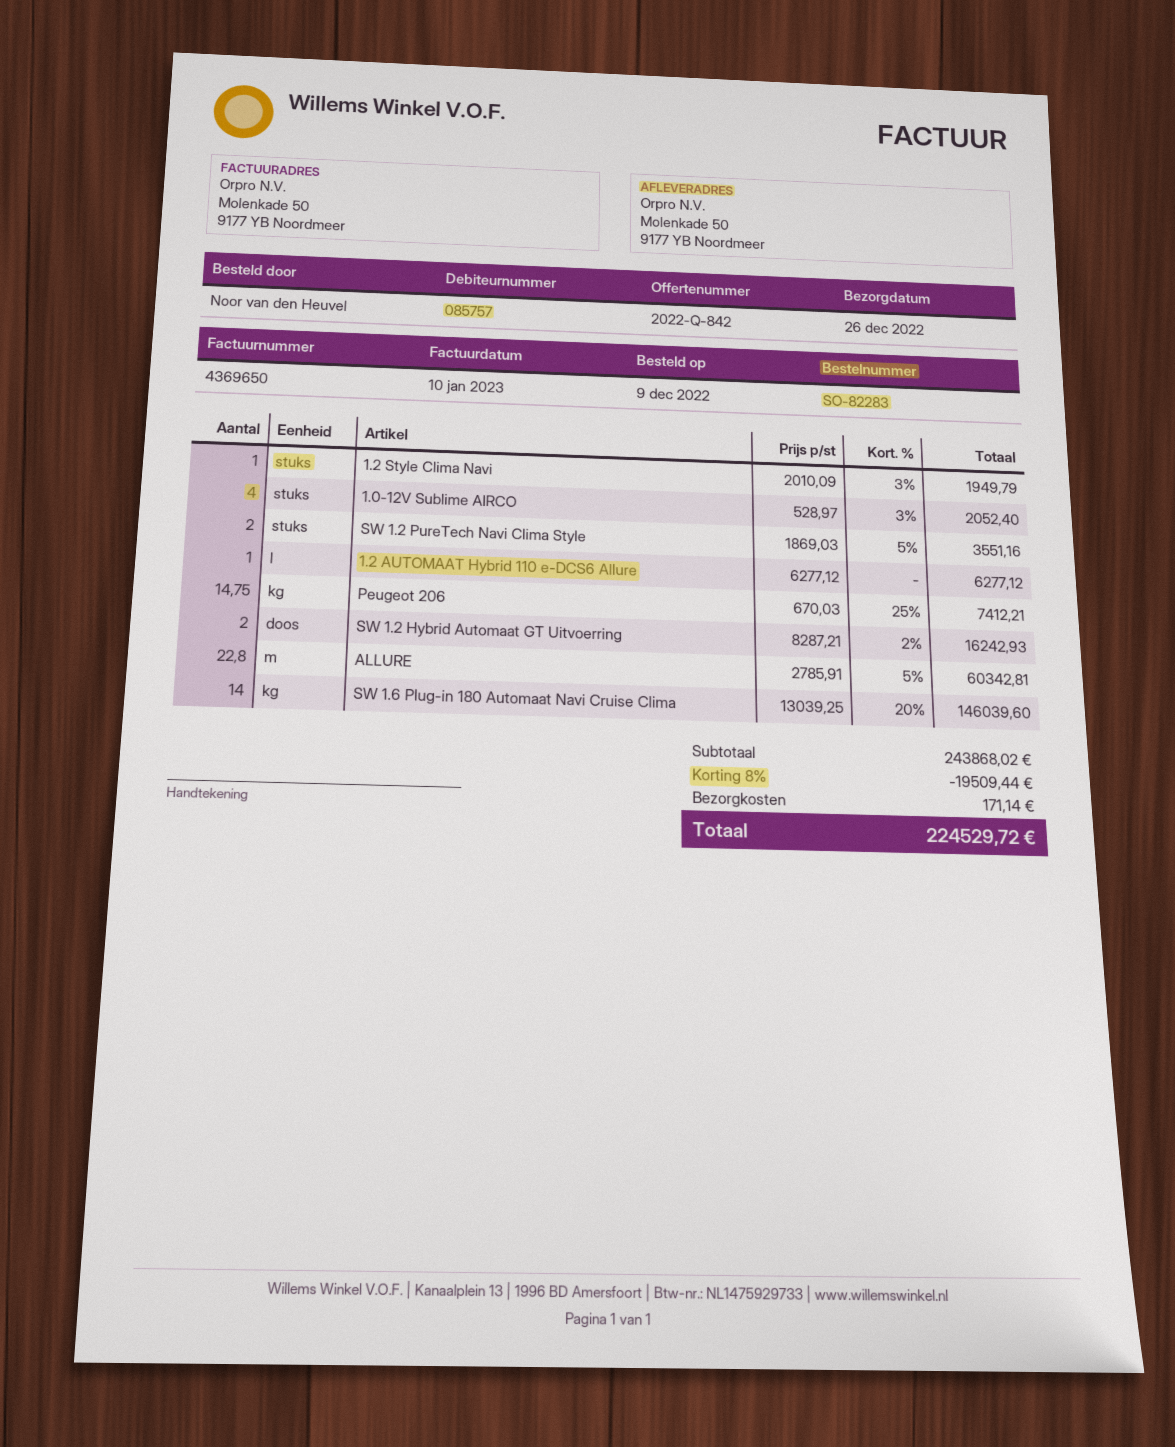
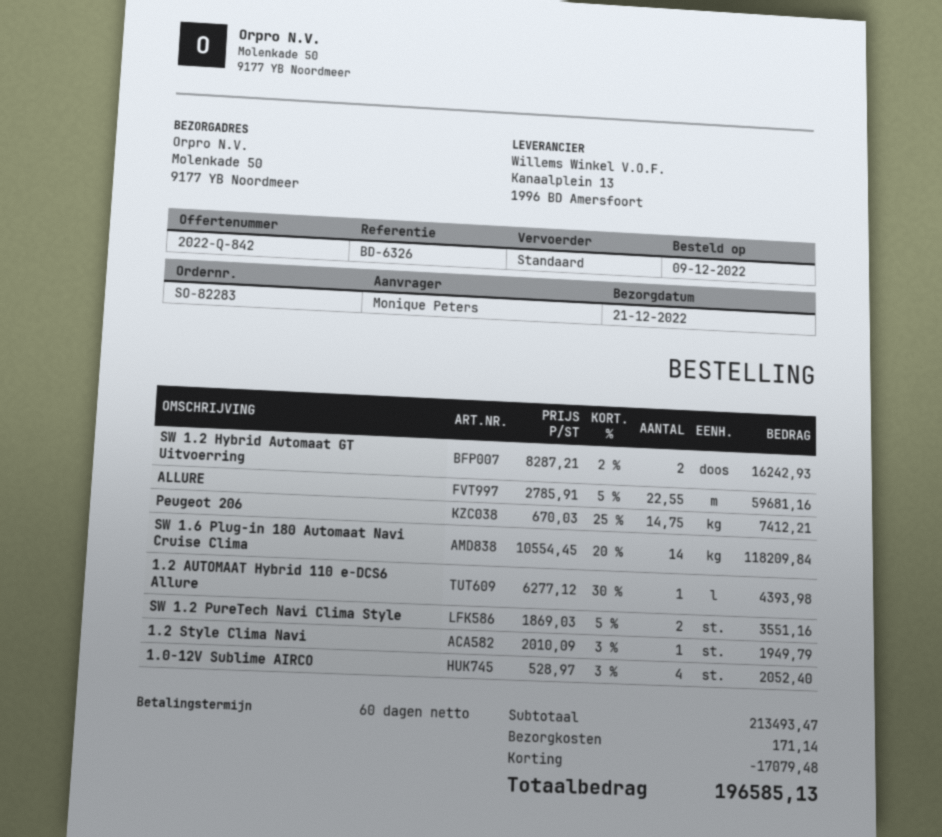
delivery date: 2022-12-26 -> 2022-12-21
ordered by: Noor van den Heuvel -> Monique Peters
1.2 AUTOMAAT Hybrid 110 e-DCS6 Allure: 1 x 6277.12 = 6277.12 -> 1 x 6277.12 - 30% = 4393.98
ALLURE: 22.8 x 2785.91 - 5% = 60342.81 -> 22.55 x 2785.91 - 5% = 59681.16
SW 1.6 Plug-in 180 Automaat Navi Cruise Clima: 14 x 13039.25 - 20% = 146039.60 -> 14 x 10554.45 - 20% = 118209.84
subtotal: 243868.02 -> 213493.47
discount: 19509.44 -> 17079.48
total: 224529.72 -> 196585.13

